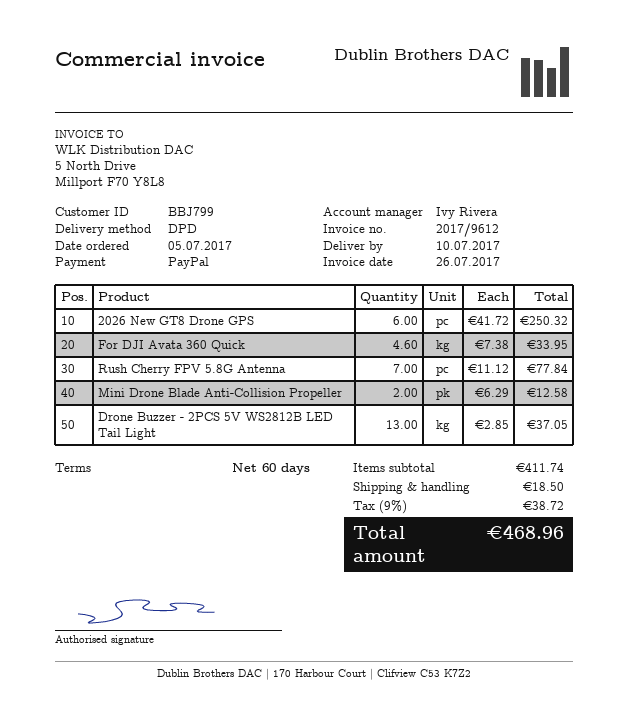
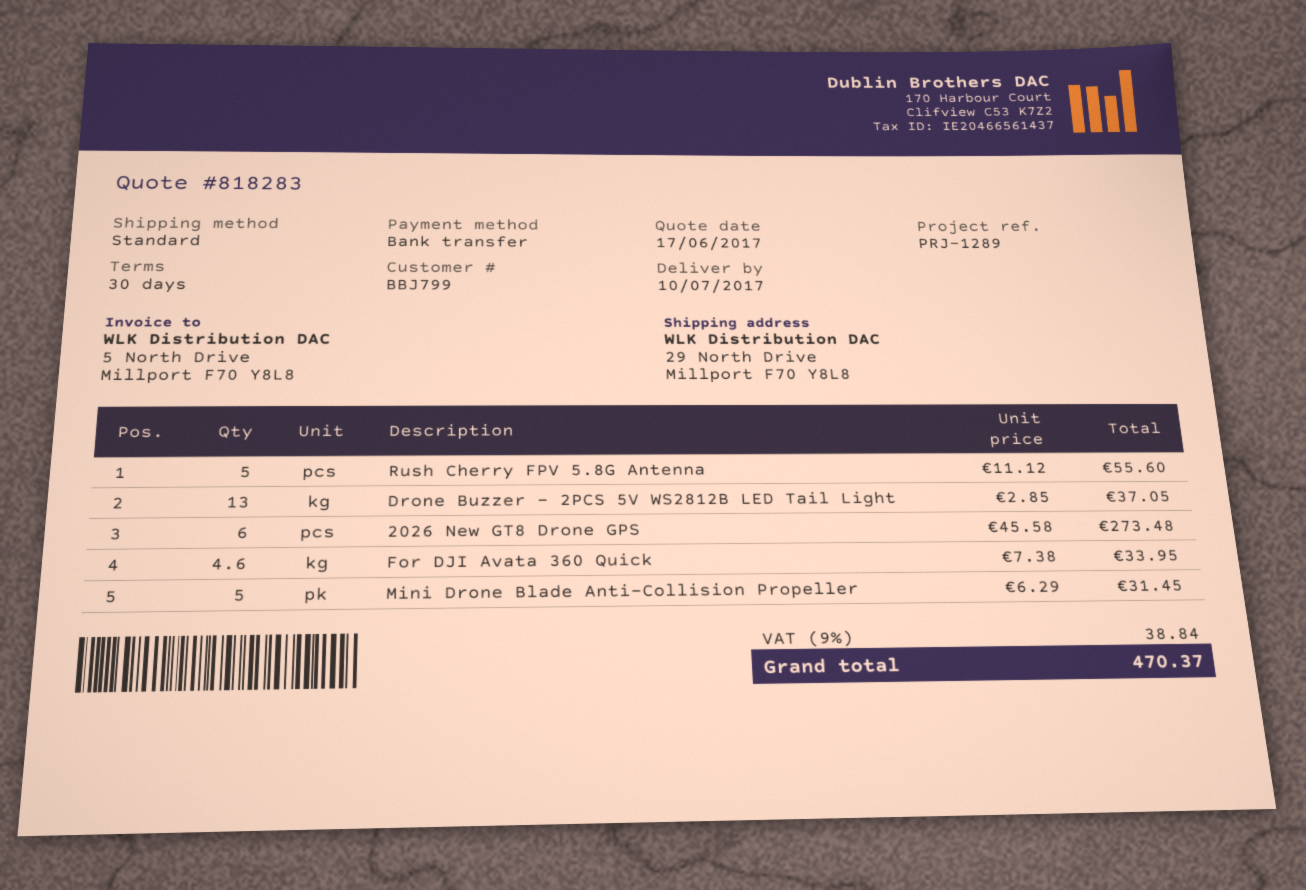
payment terms: 60 days -> 30 days
payment method: PayPal -> bank transfer
shipping method: DPD -> standard
2026 New GT8 Drone GPS: 6 x 41.72 = 250.32 -> 6 x 45.58 = 273.48
Rush Cherry FPV 5.8G Antenna: 7 x 11.12 = 77.84 -> 5 x 11.12 = 55.60
Mini Drone Blade Anti-Collision Propeller: 2 x 6.29 = 12.58 -> 5 x 6.29 = 31.45
shipping: 18.50 -> none
tax: 9% = 38.72 -> 9% = 38.84
total: 468.96 -> 470.37

